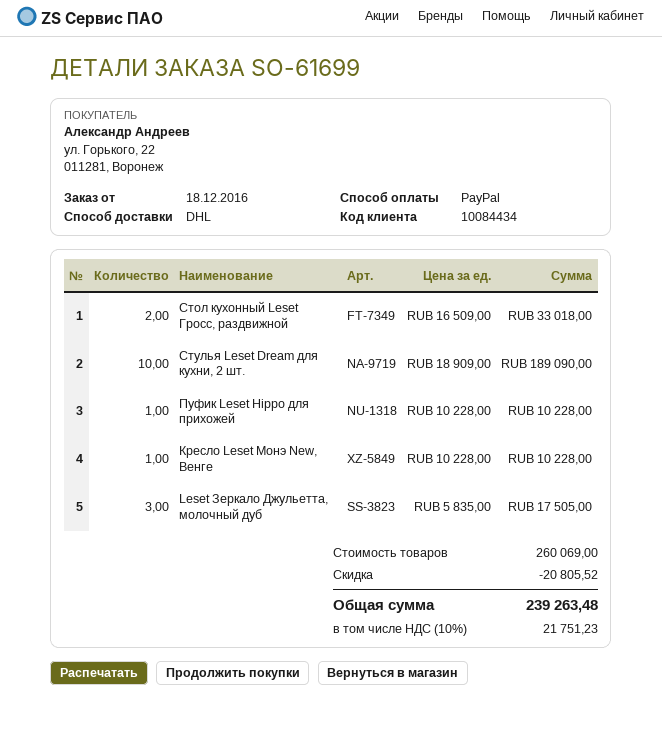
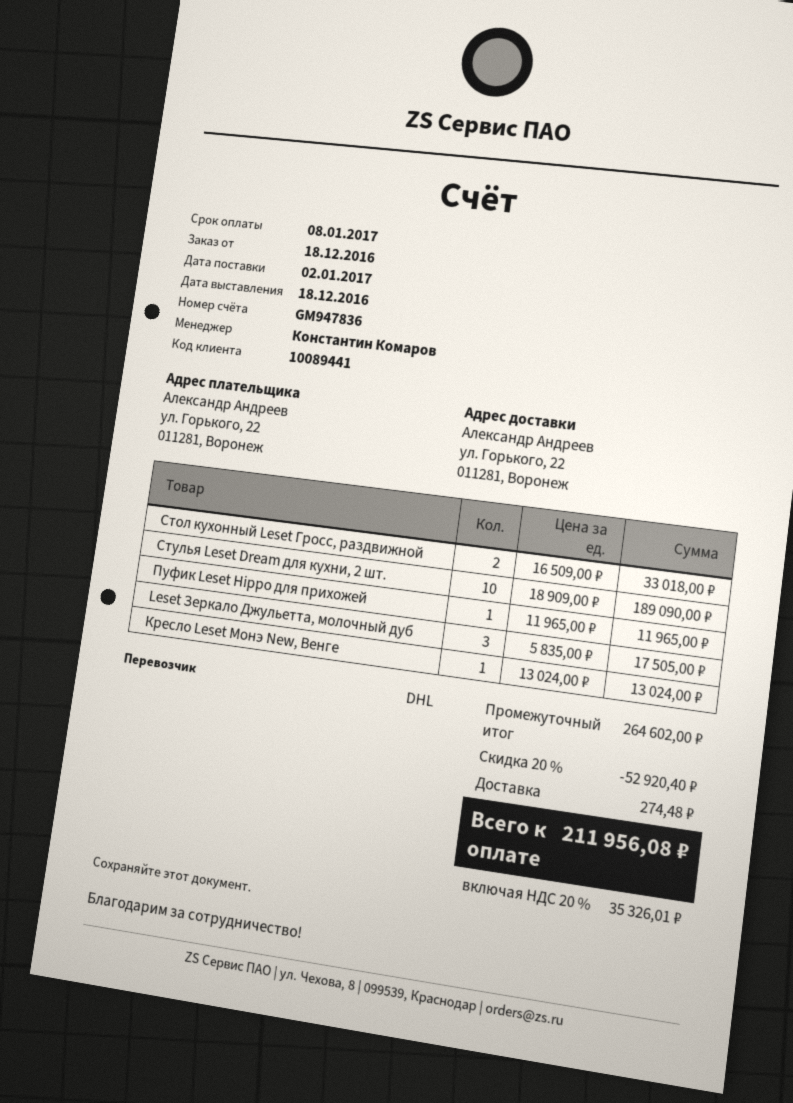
customer number: 10084434 -> 10089441
Пуфик Leset Hippo для прихожей: 1 x 10228.00 = 10228.00 -> 1 x 11965.00 = 11965.00
Кресло Leset Монэ New, Венге: 1 x 10228.00 = 10228.00 -> 1 x 13024.00 = 13024.00
subtotal: 260069.00 -> 264602.00
discount: 20805.52 -> 52920.40
shipping: none -> 274.48
tax: 10% = 21751.23 -> 20% = 35326.01
total: 239263.48 -> 211956.08

